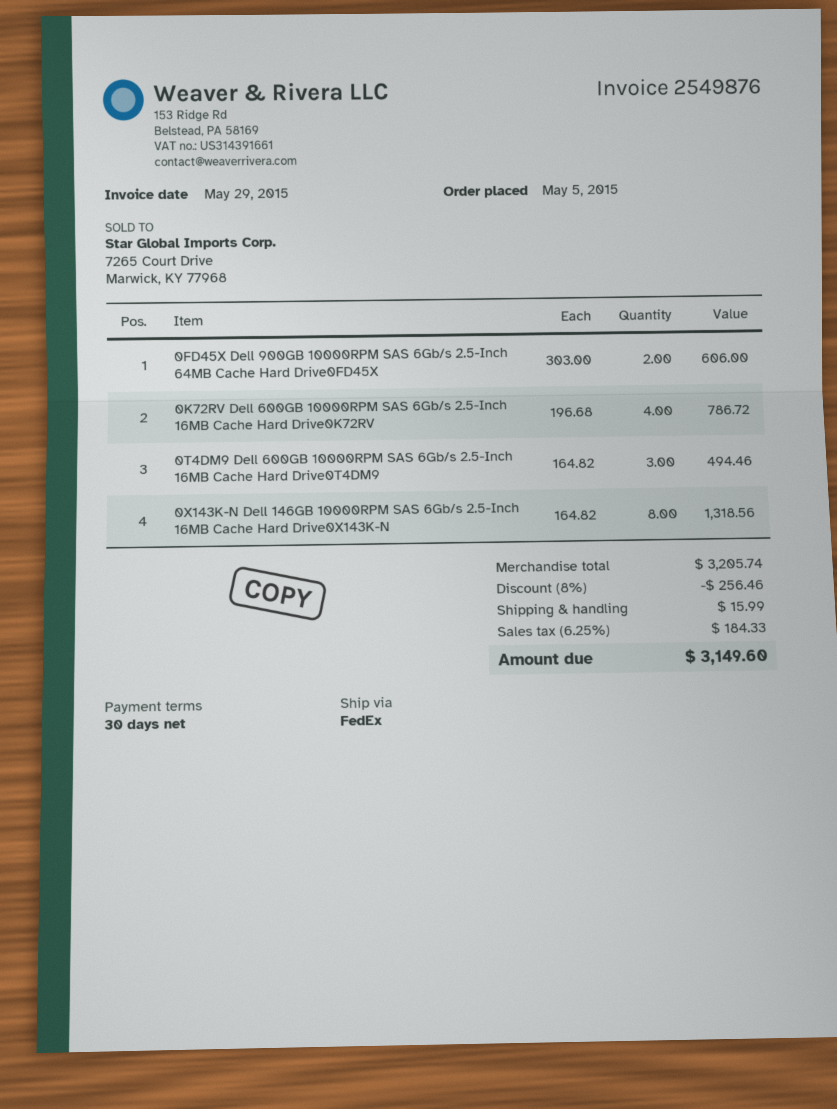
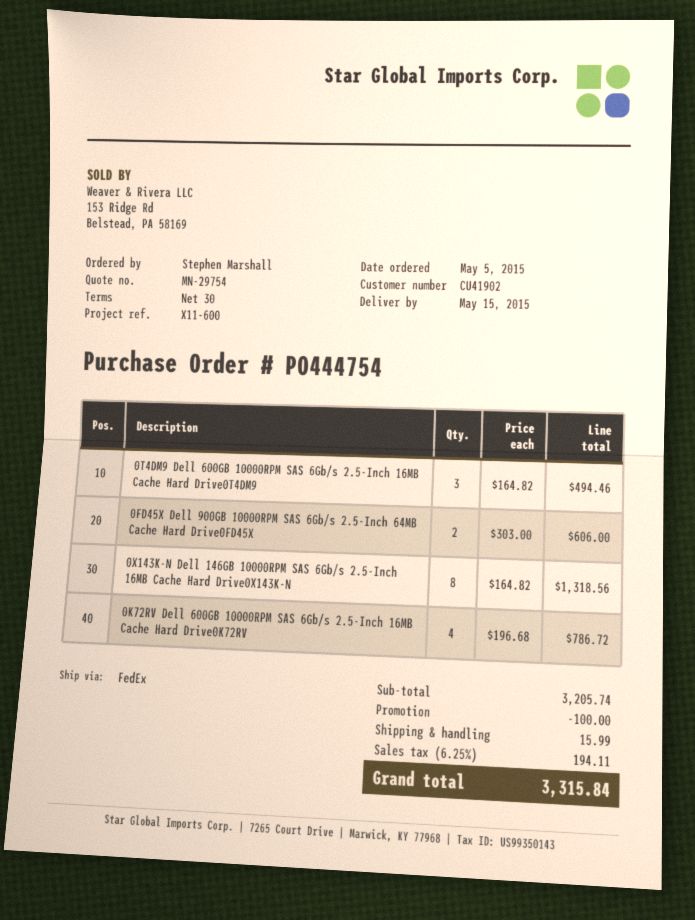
discount: 256.46 -> 100.00
tax: 6.25% = 184.33 -> 6.25% = 194.11
total: 3149.60 -> 3315.84

